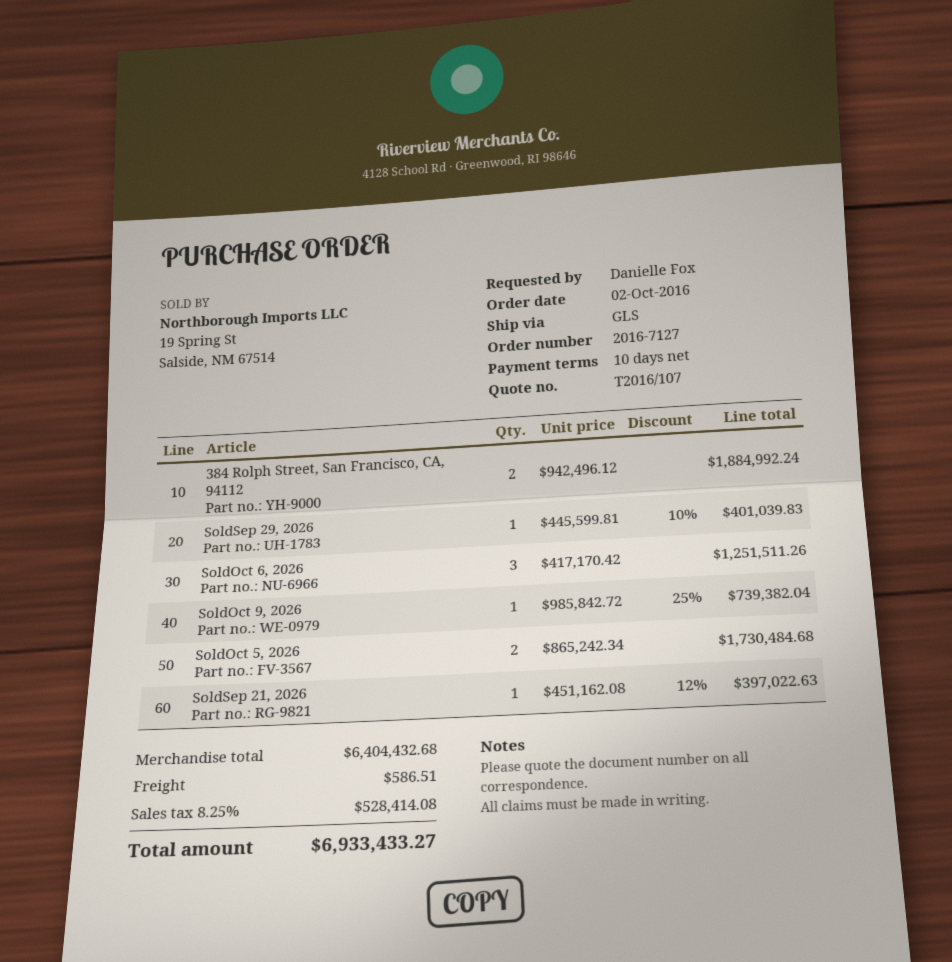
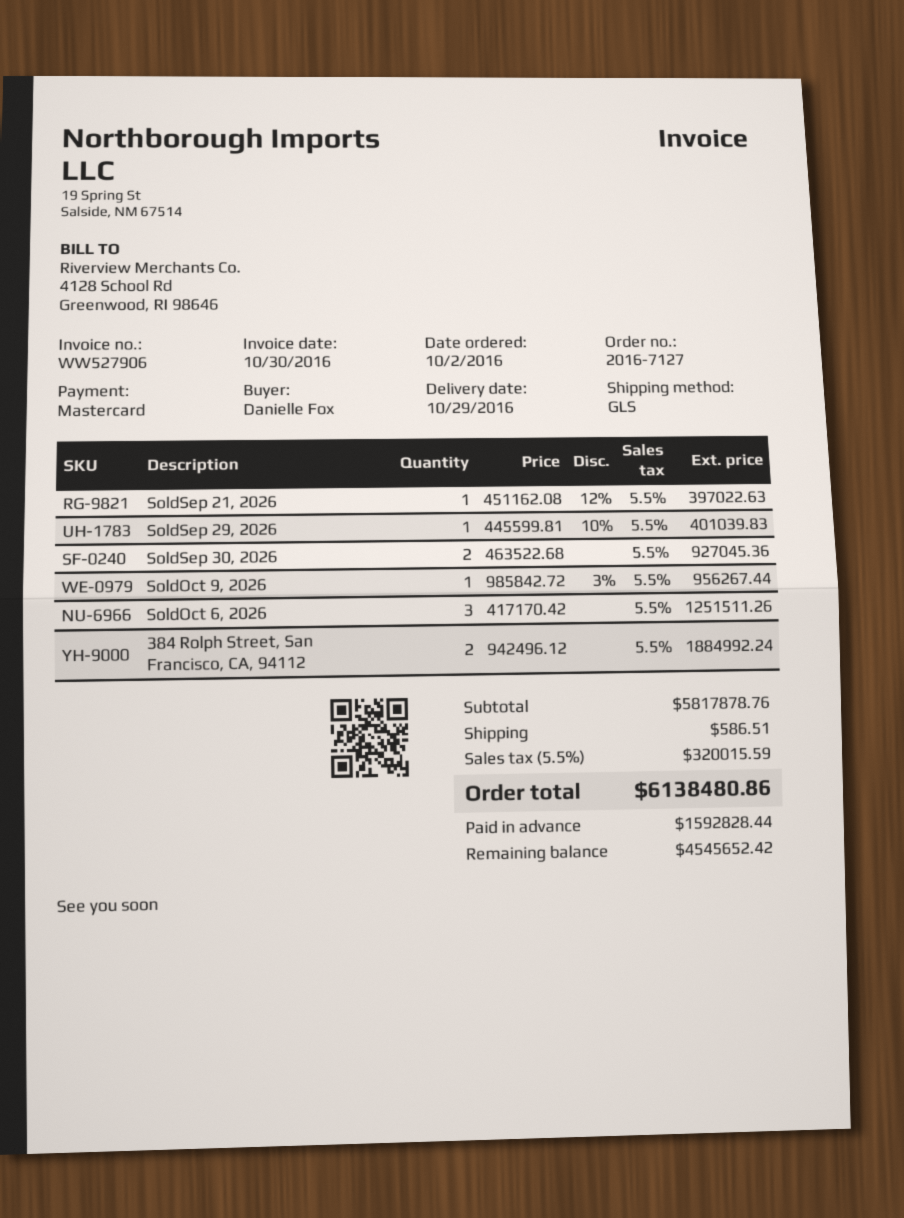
SoldOct 9, 2026: 1 x 985842.72 - 25% = 739382.04 -> 1 x 985842.72 - 3% = 956267.44
SoldOct 5, 2026: 2 x 865242.34 = 1730484.68 -> none
SoldSep 30, 2026: none -> 2 x 463522.68 = 927045.36
subtotal: 6404432.68 -> 5817878.76
tax: 8.25% = 528414.08 -> 5.5% = 320015.59
total: 6933433.27 -> 6138480.86

